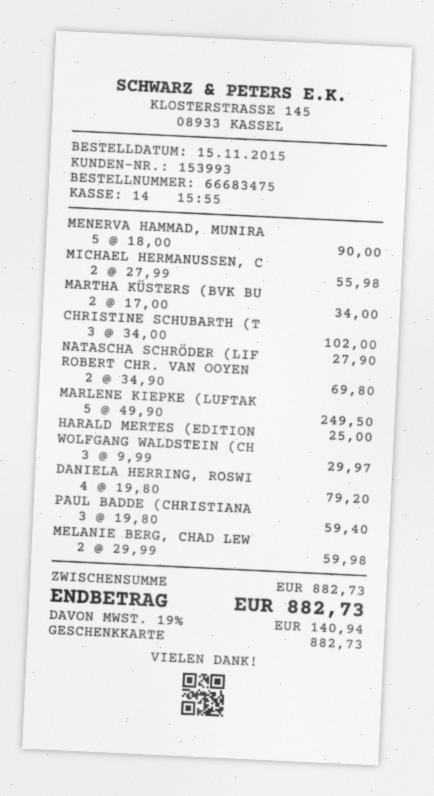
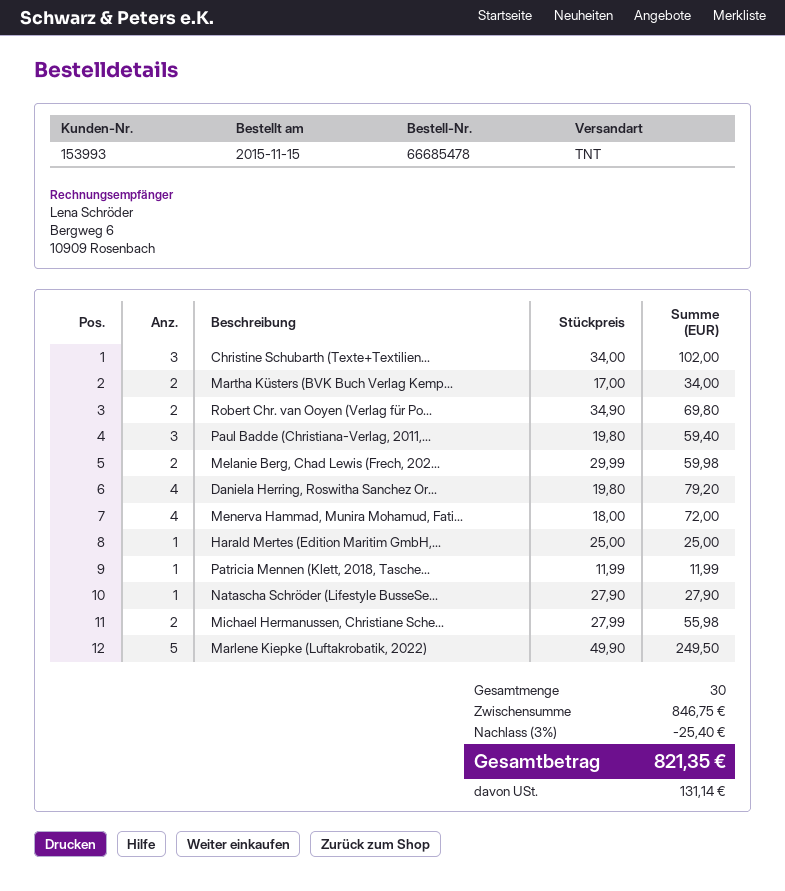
order number: 66683475 -> 66685478
MENERVA HAMMAD, MUNIRA: 5 x 18.00 = 90.00 -> 4 x 18.00 = 72.00
WOLFGANG WALDSTEIN (CH: 3 x 9.99 = 29.97 -> none
Patricia Mennen (Klett, 2018, Tasche...: none -> 1 x 11.99 = 11.99
subtotal: 882.73 -> 846.75
discount: none -> 3% = 25.40
tax: 140.94 -> 131.14
total: 882.73 -> 821.35

